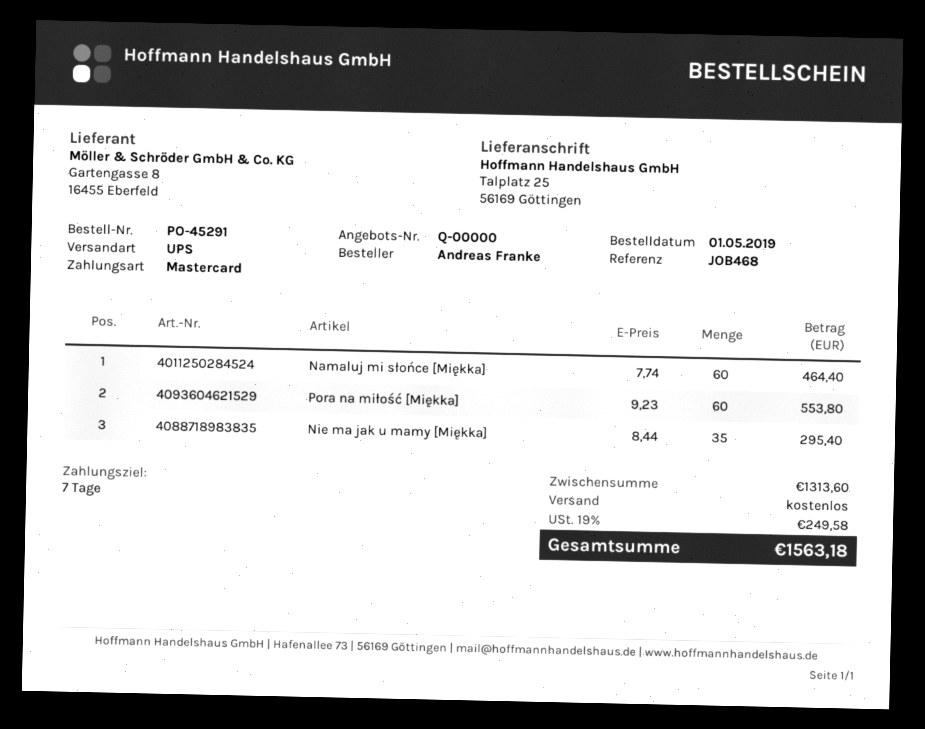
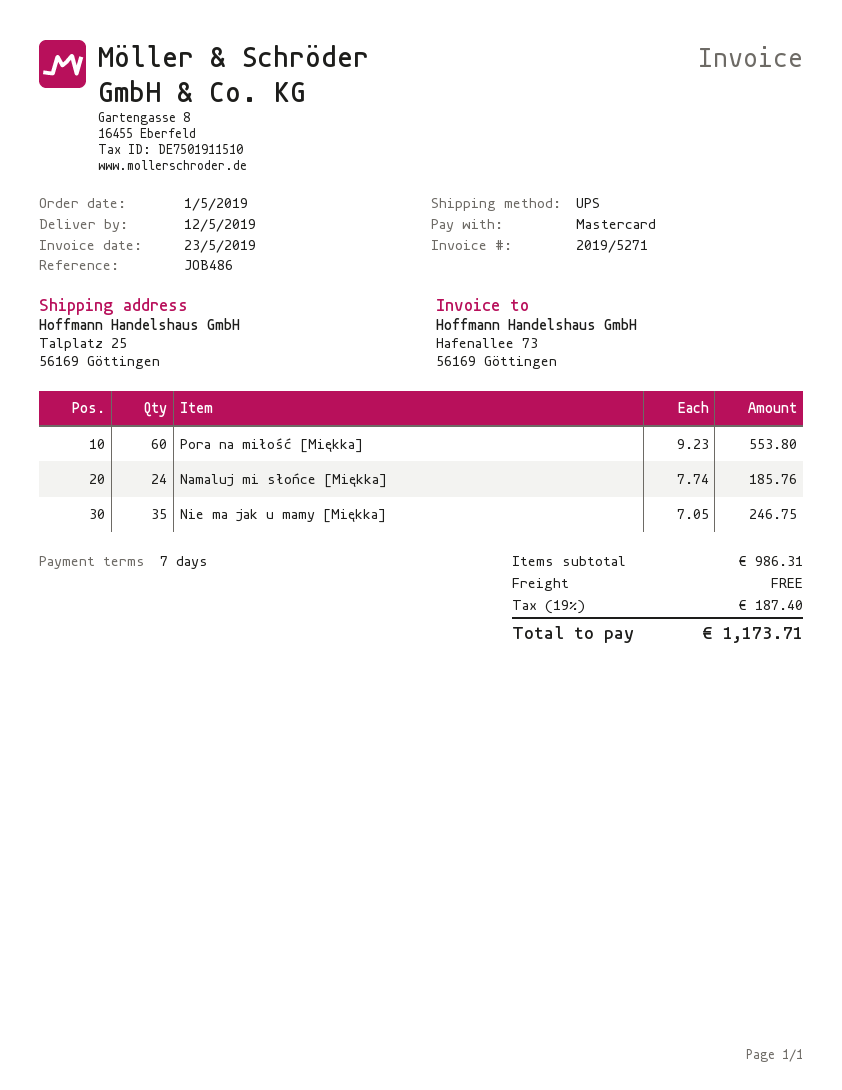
reference: JOB468 -> JOB486
Namaluj mi słońce [Miękka]: 60 x 7.74 = 464.40 -> 24 x 7.74 = 185.76
Nie ma jak u mamy [Miękka]: 35 x 8.44 = 295.40 -> 35 x 7.05 = 246.75
subtotal: 1313.60 -> 986.31
tax: 19% = 249.58 -> 19% = 187.40
total: 1563.18 -> 1173.71

